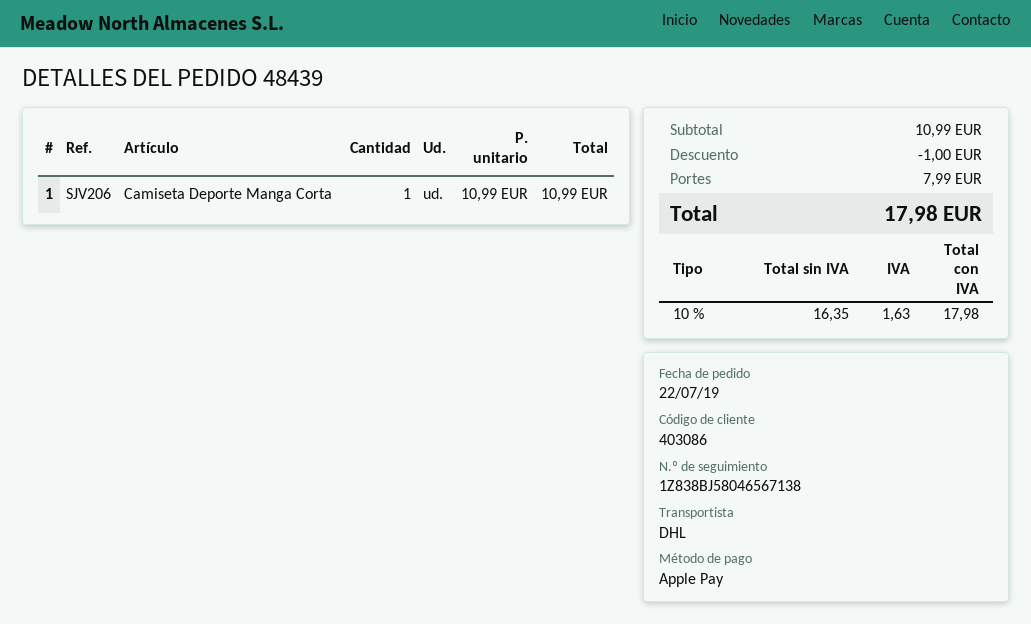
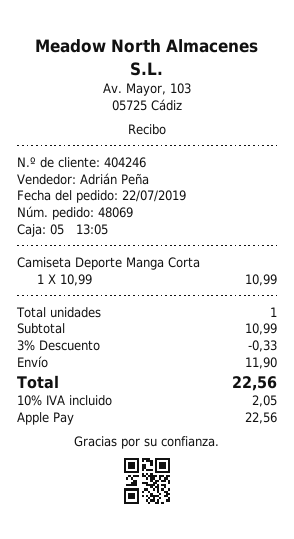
order number: 48439 -> 48069
customer number: 403086 -> 404246
discount: 1.00 -> 0.33
shipping: 7.99 -> 11.90
tax: 10% = 1.63 -> 10% = 2.05
total: 17.98 -> 22.56

